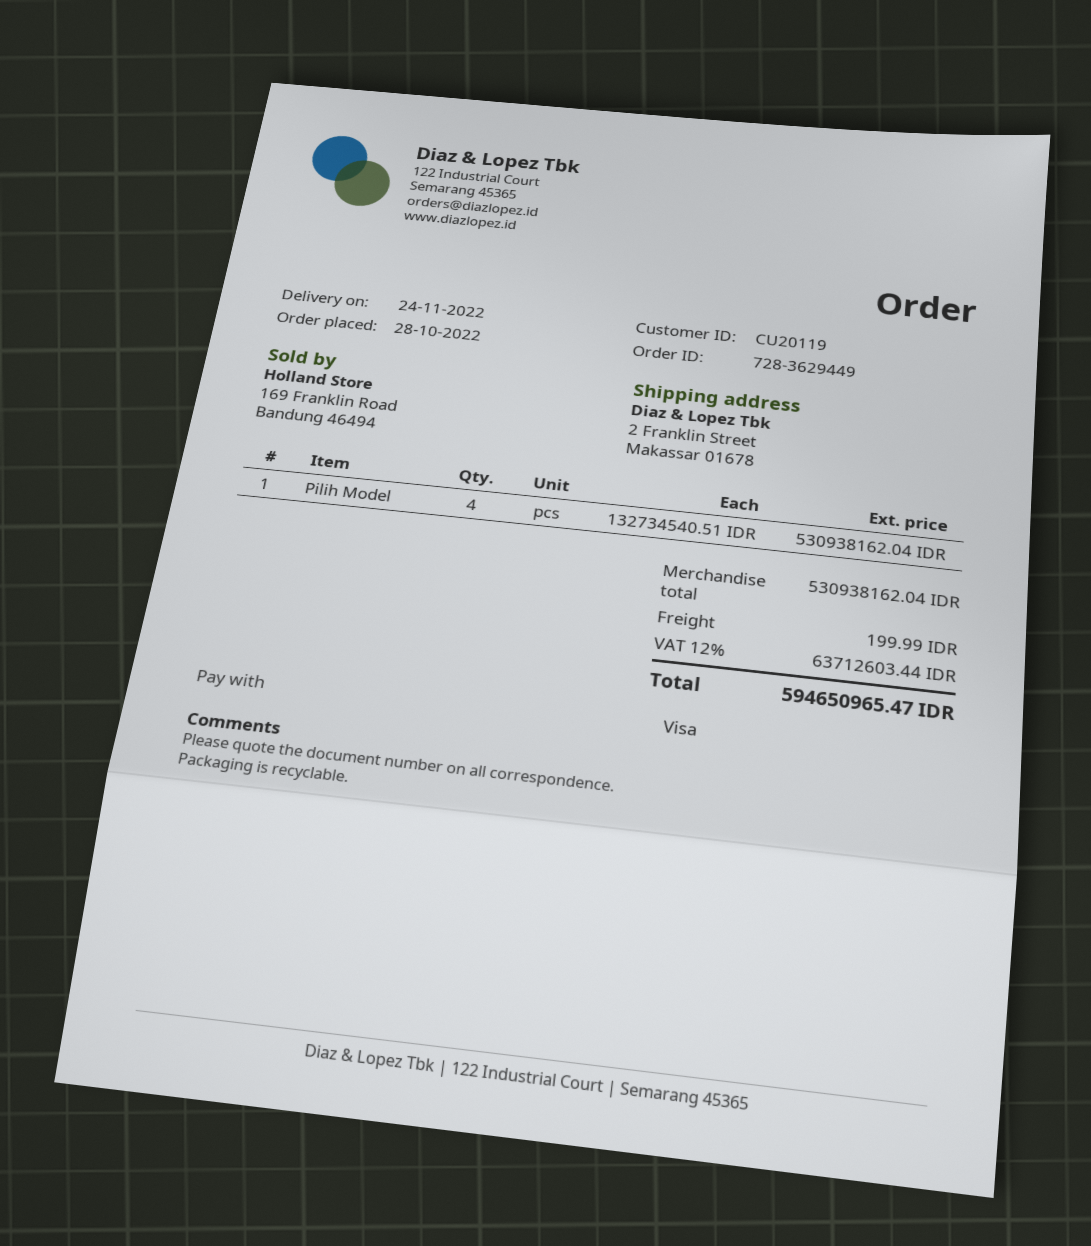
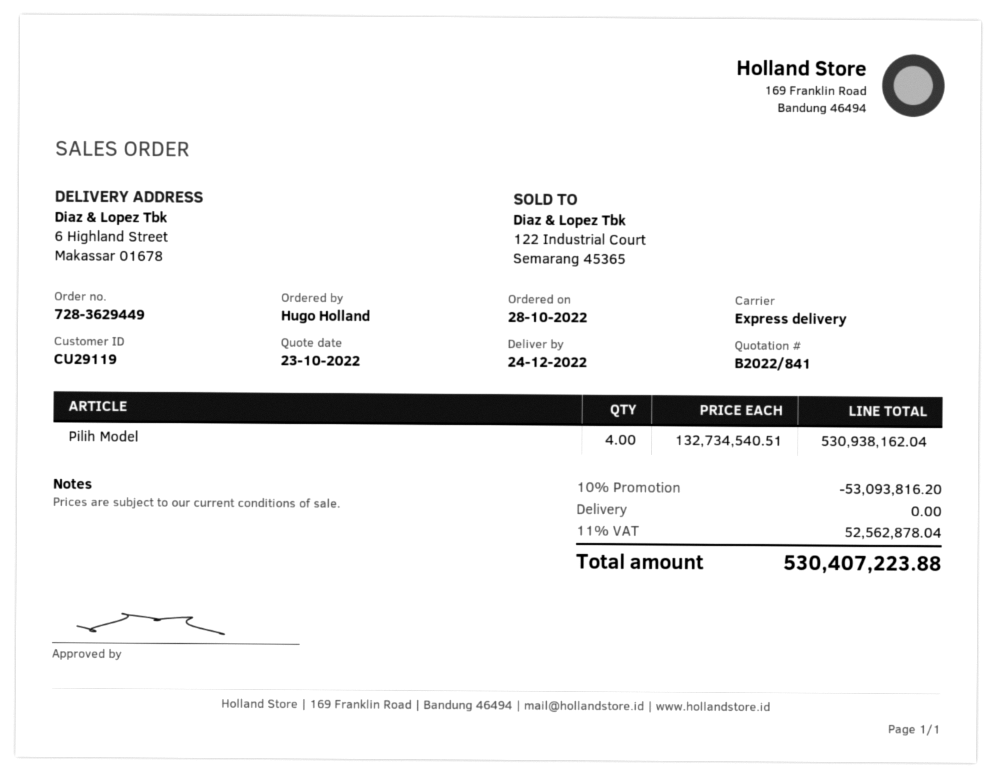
delivery date: 2022-11-24 -> 2022-12-24
customer number: CU20119 -> CU29119
ship to: 2 Franklin Street, Makassar 01678 -> 6 Highland Street, Makassar 01678
discount: none -> 10% = 53093816.20
shipping: 199.99 -> 0.00
tax: 12% = 63712603.44 -> 11% = 52562878.04
total: 594650965.47 -> 530407223.88

